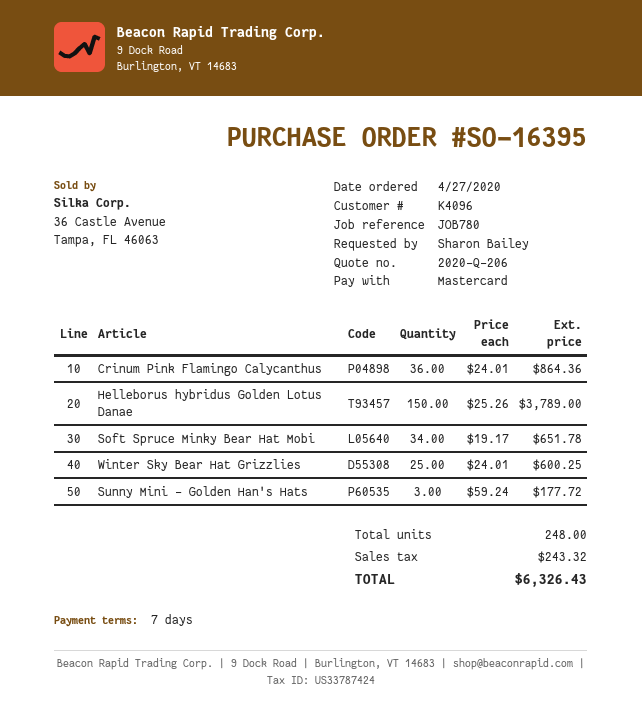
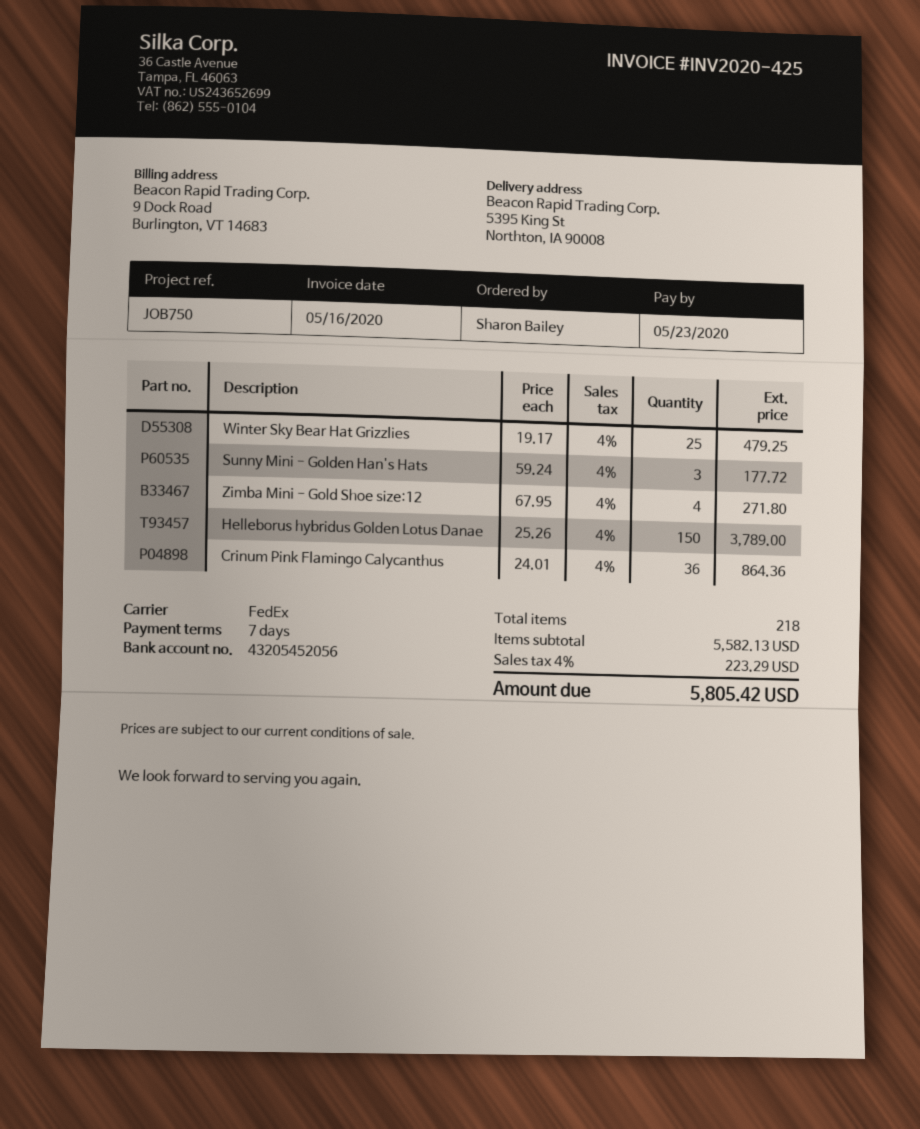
reference: JOB780 -> JOB750
Soft Spruce Minky Bear Hat Mobi: 34 x 19.17 = 651.78 -> none
Winter Sky Bear Hat Grizzlies: 25 x 24.01 = 600.25 -> 25 x 19.17 = 479.25
Zimba Mini - Gold Shoe size:12: none -> 4 x 67.95 = 271.80
total quantity: 248 -> 218
tax: 243.32 -> 223.29
total: 6326.43 -> 5805.42

